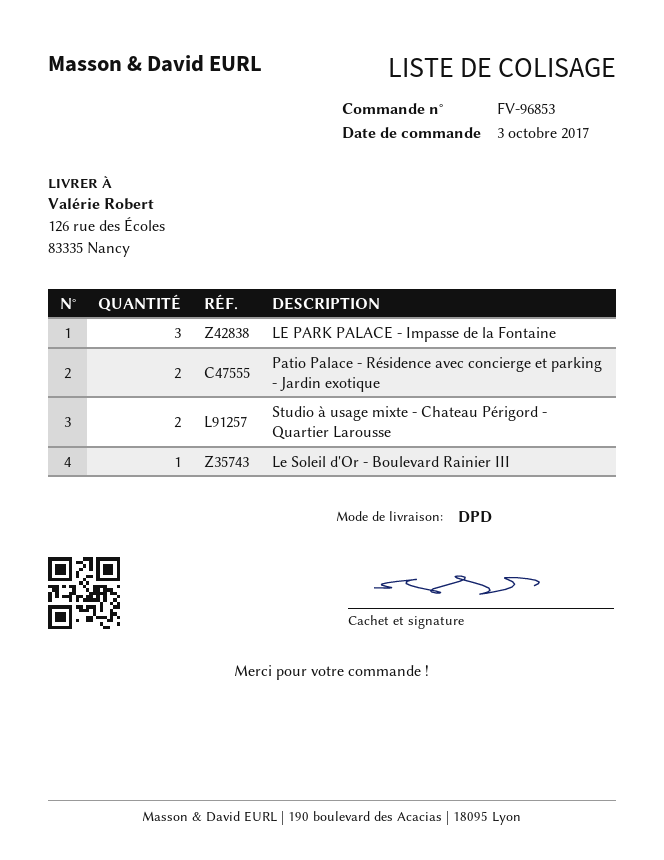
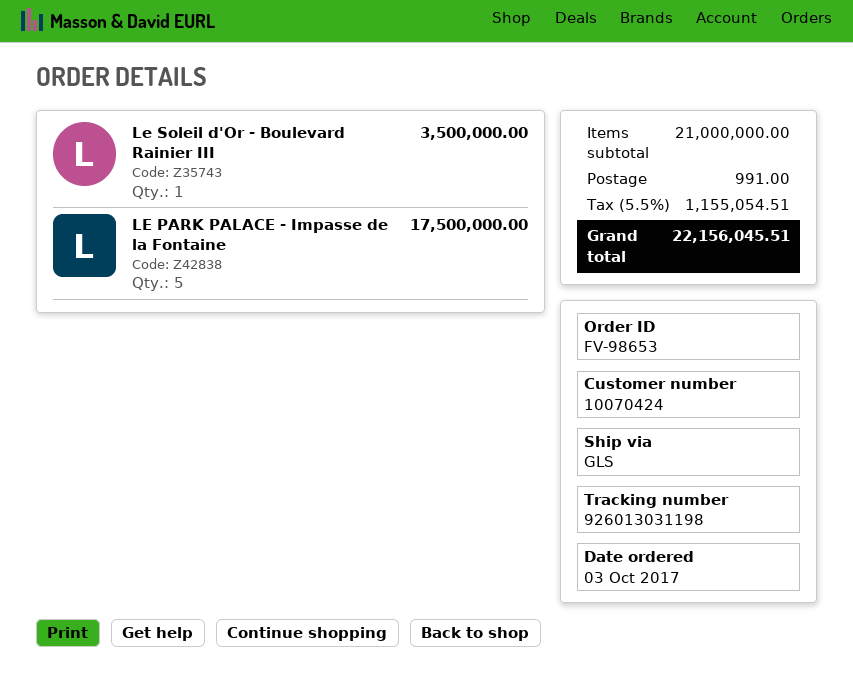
order number: FV-96853 -> FV-98653
shipping method: DPD -> GLS
LE PARK PALACE - Impasse de la Fontaine: 3 -> 5
Patio Palace - Résidence avec concierge et parking - Jardin exotique: 2 -> none
Studio à usage mixte - Chateau Périgord - Quartier Larousse: 2 -> none

